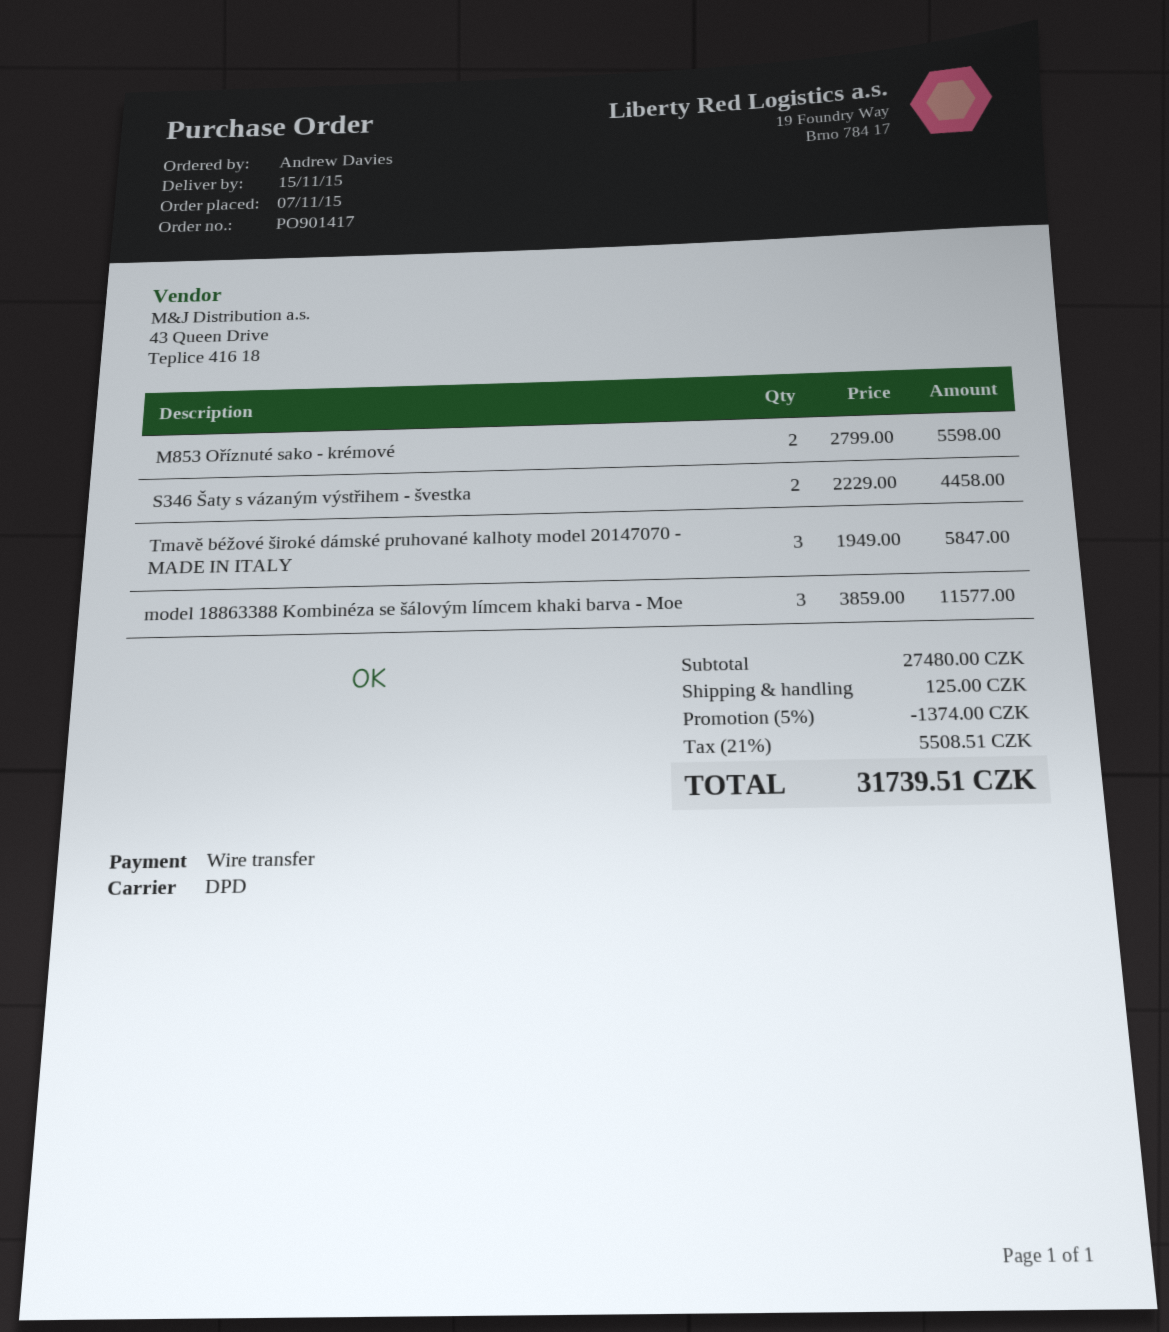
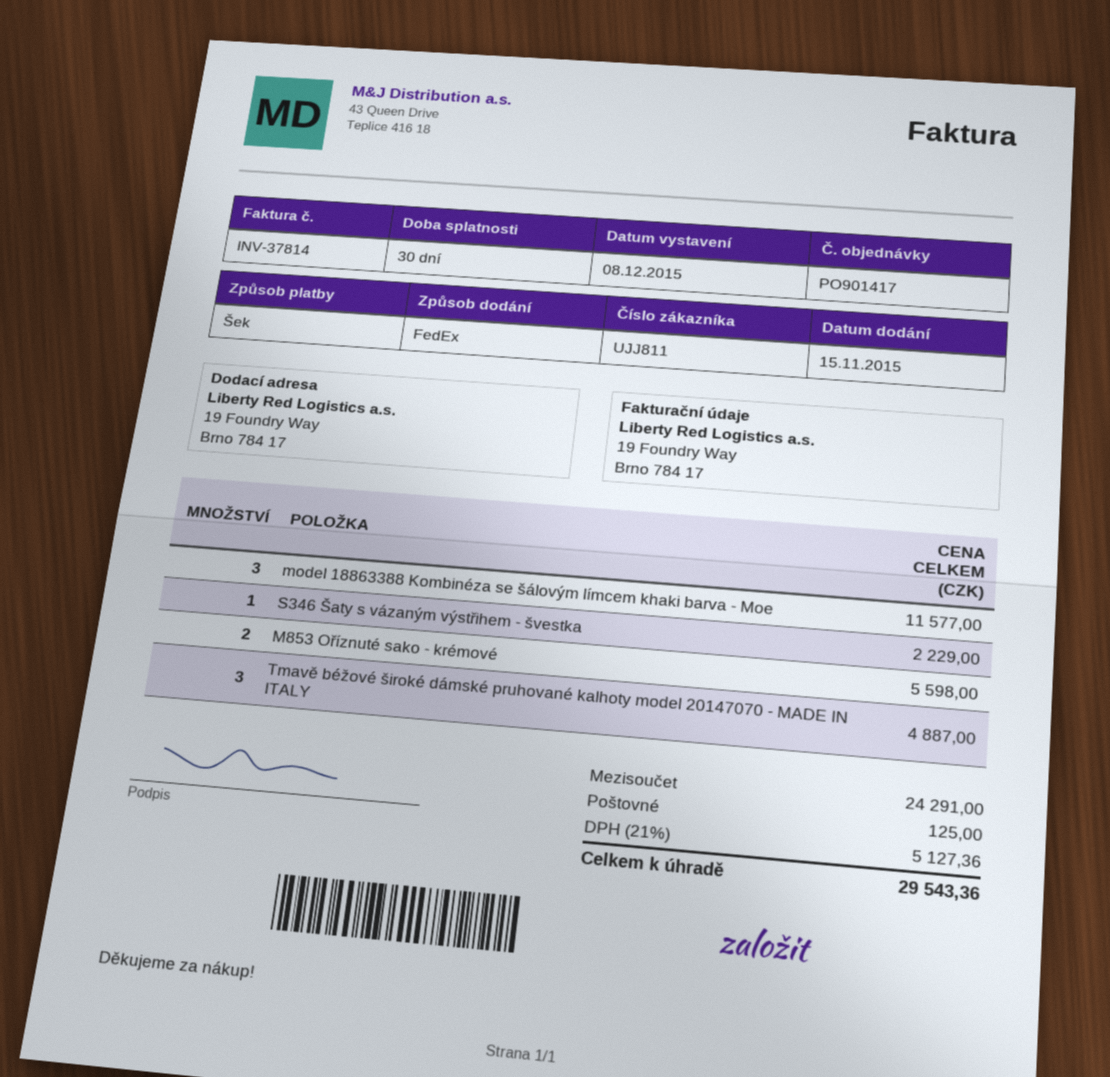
payment method: bank transfer -> cheque
shipping method: DPD -> FedEx
S346 Šaty s vázaným výstřihem - švestka: 2 for 4458.00 -> 1 for 2229.00
Tmavě béžové široké dámské pruhované kalhoty model 20147070 - MADE IN ITALY: 3 for 5847.00 -> 3 for 4887.00
subtotal: 27480.00 -> 24291.00
discount: 5% = 1374.00 -> none
tax: 21% = 5508.51 -> 21% = 5127.36
total: 31739.51 -> 29543.36

